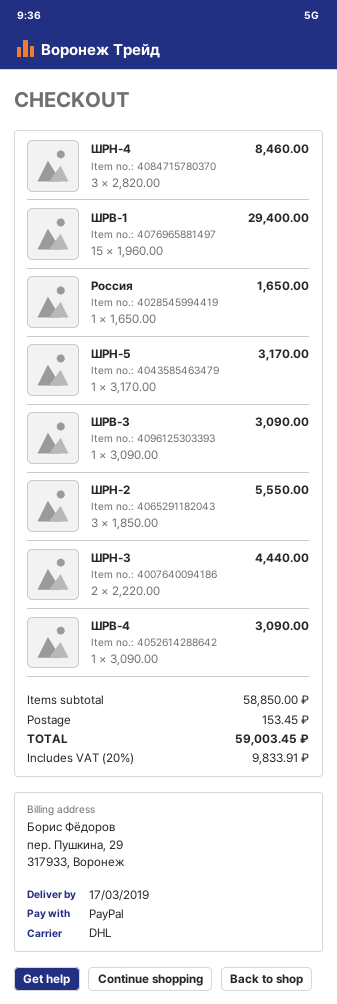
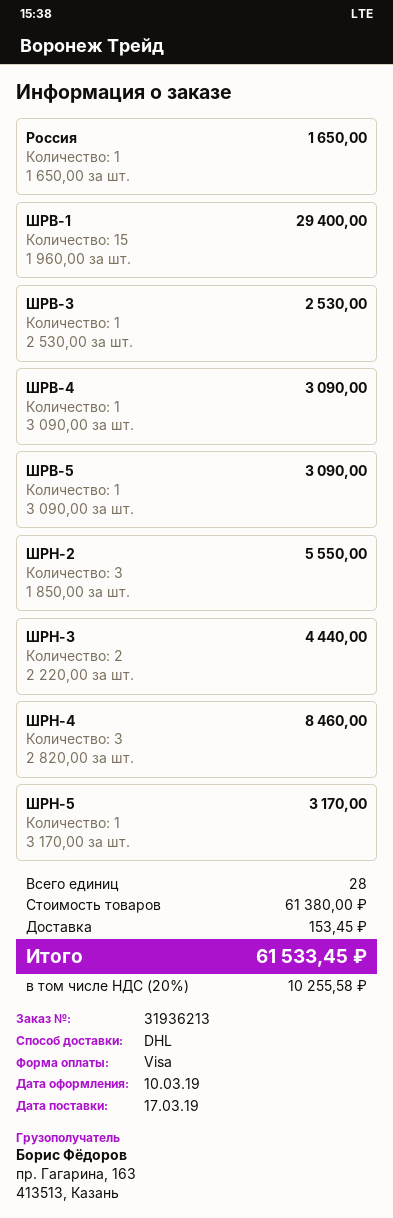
payment method: PayPal -> Visa
ШРВ-3: 1 x 3090.00 = 3090.00 -> 1 x 2530.00 = 2530.00
ШРВ-5: none -> 1 x 3090.00 = 3090.00
subtotal: 58850.00 -> 61380.00
tax: 20% = 9833.91 -> 20% = 10255.58
total: 59003.45 -> 61533.45

